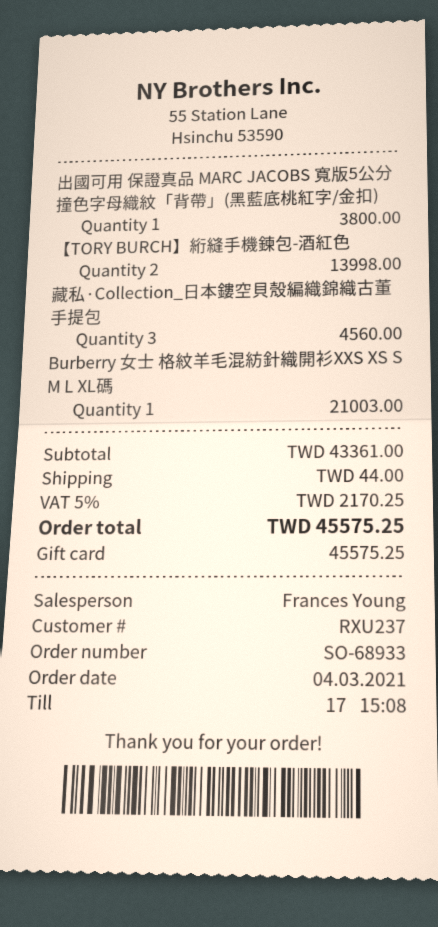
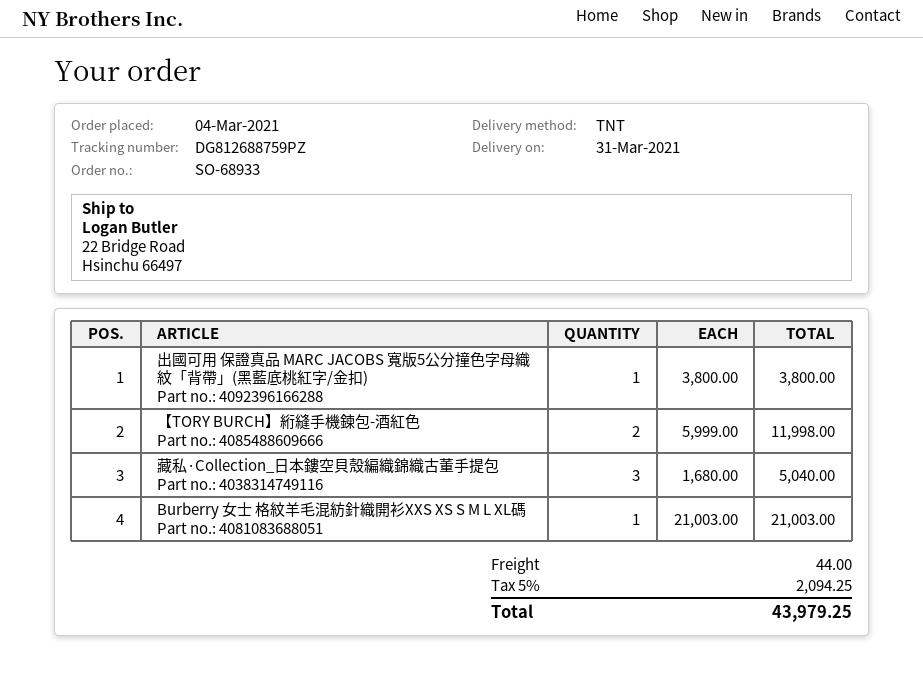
【TORY BURCH】絎縫手機鍊包-酒紅色: 2 for 13998.00 -> 2 for 11998.00
藏私·Collection_日本鏤空貝殼編織錦織古董手提包: 3 for 4560.00 -> 3 for 5040.00
tax: 5% = 2170.25 -> 5% = 2094.25
total: 45575.25 -> 43979.25

